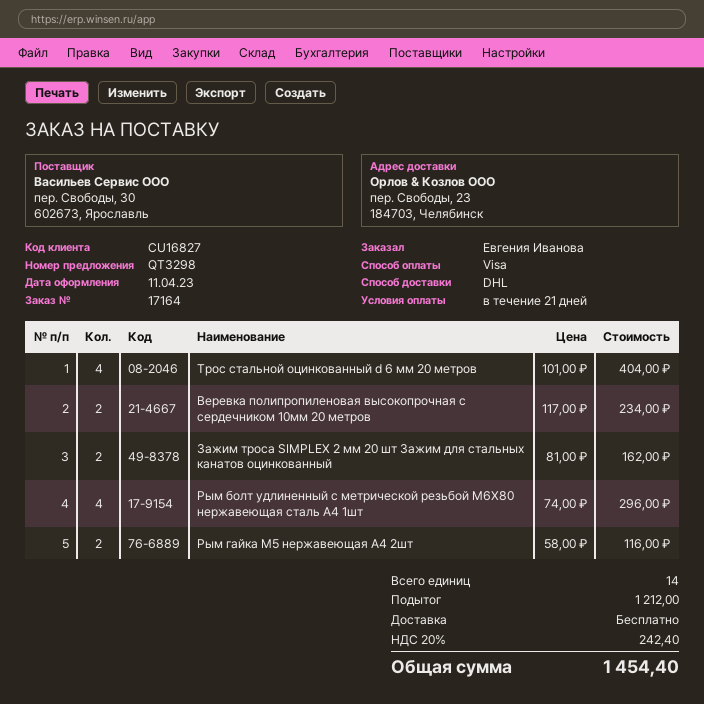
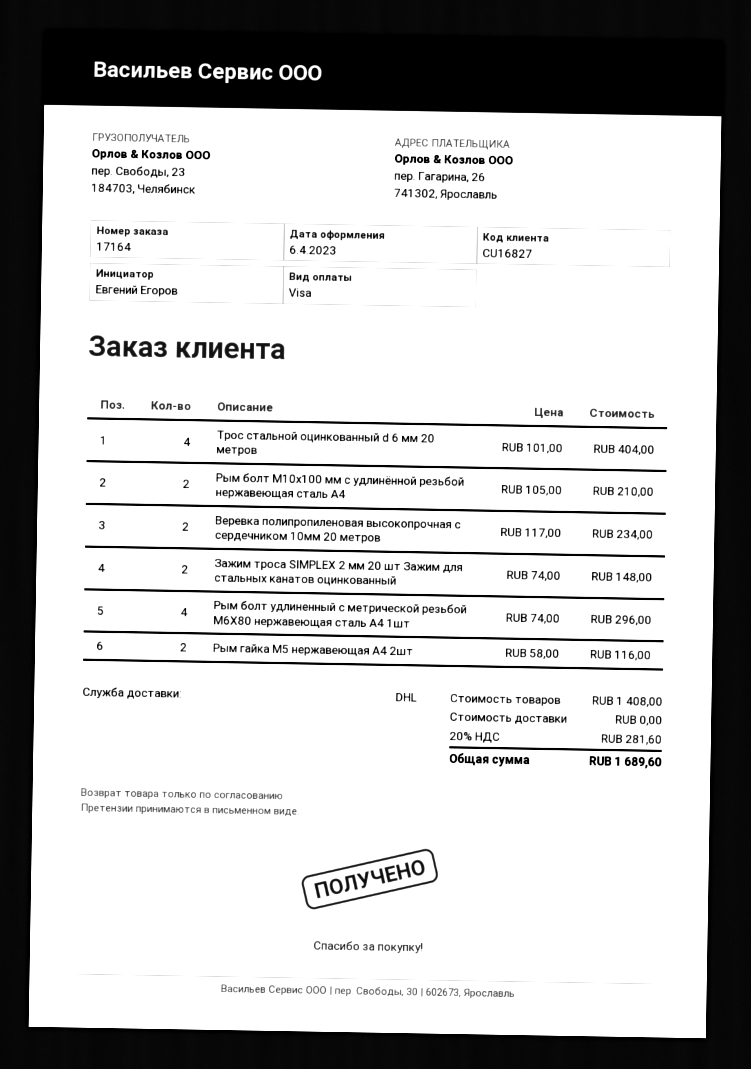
order date: 2023-04-11 -> 2023-04-06
ordered by: Евгения Иванова -> Евгений Егоров
Зажим троса SIMPLEX 2 мм 20 шт Зажим для стальных канатов оцинкованный: 2 x 81.00 = 162.00 -> 2 x 74.00 = 148.00
Рым болт М10х100 мм с удлинённой резьбой нержавеющая сталь А4: none -> 2 x 105.00 = 210.00
subtotal: 1212.00 -> 1408.00
tax: 20% = 242.40 -> 20% = 281.60
total: 1454.40 -> 1689.60

